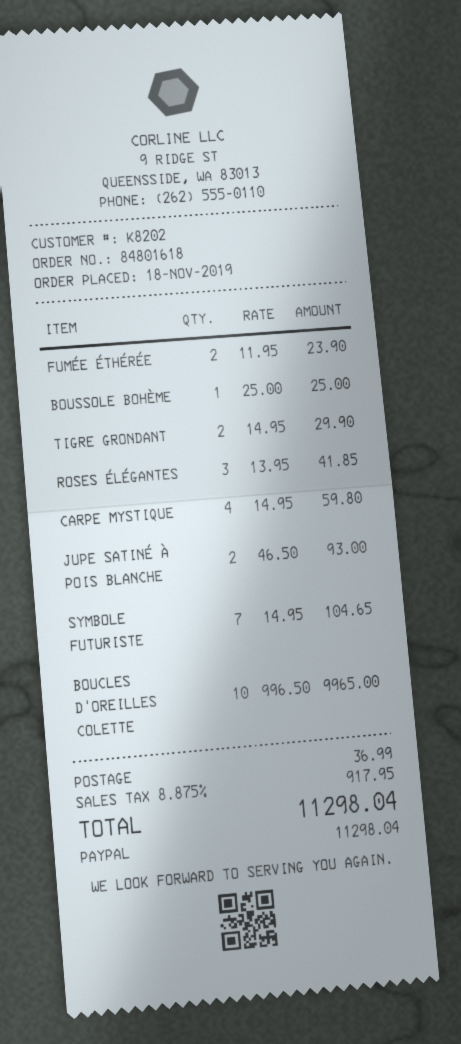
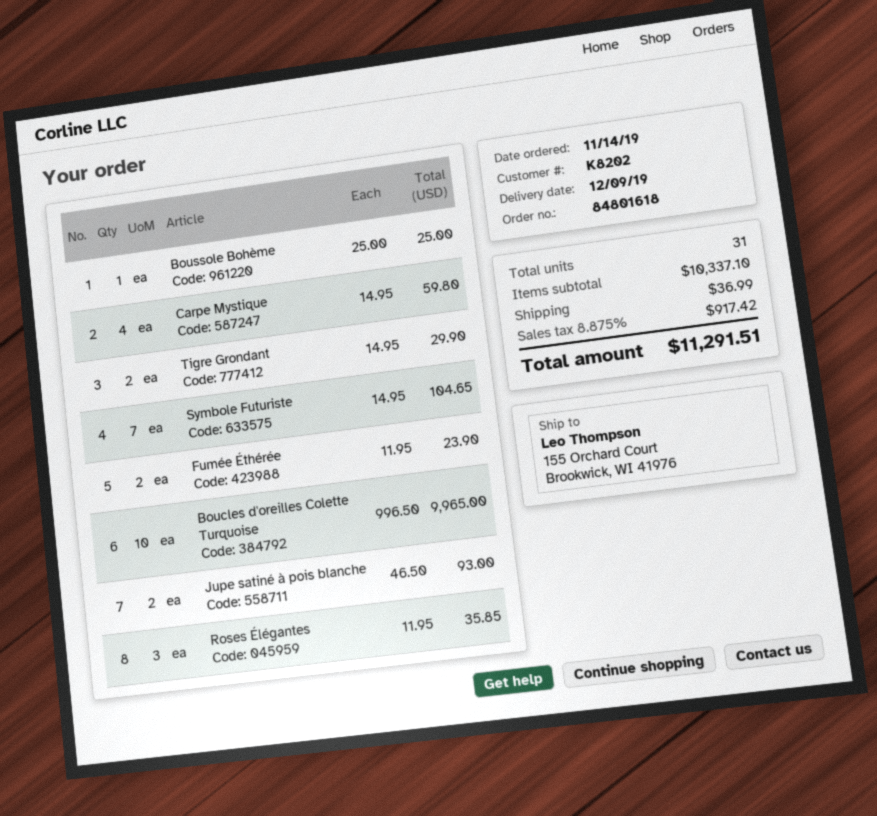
order date: 2019-11-18 -> 2019-11-14
ROSES ÉLÉGANTES: 3 x 13.95 = 41.85 -> 3 x 11.95 = 35.85
tax: 8.875% = 917.95 -> 8.875% = 917.42
total: 11298.04 -> 11291.51

